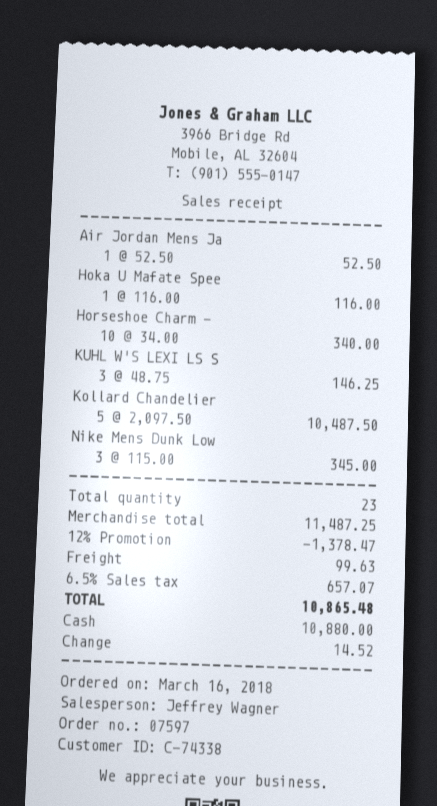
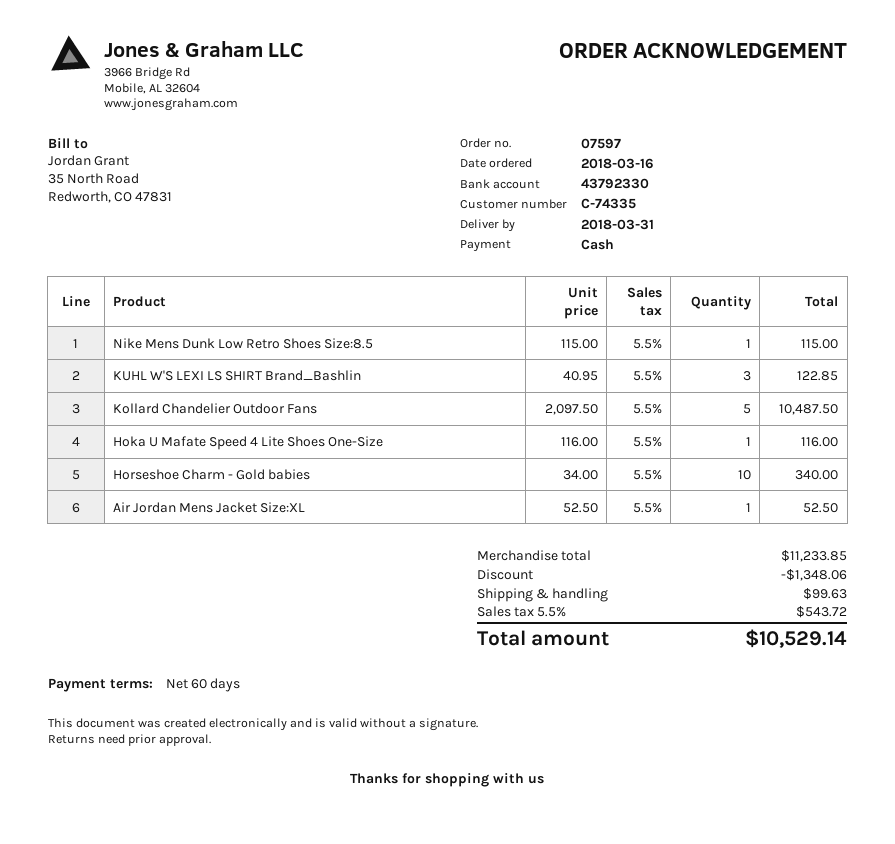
customer number: C-74338 -> C-74335
KUHL W'S LEXI LS S: 3 x 48.75 = 146.25 -> 3 x 40.95 = 122.85
Nike Mens Dunk Low: 3 x 115.00 = 345.00 -> 1 x 115.00 = 115.00
subtotal: 11487.25 -> 11233.85
discount: 1378.47 -> 1348.06
tax: 6.5% = 657.07 -> 5.5% = 543.72
total: 10865.48 -> 10529.14

